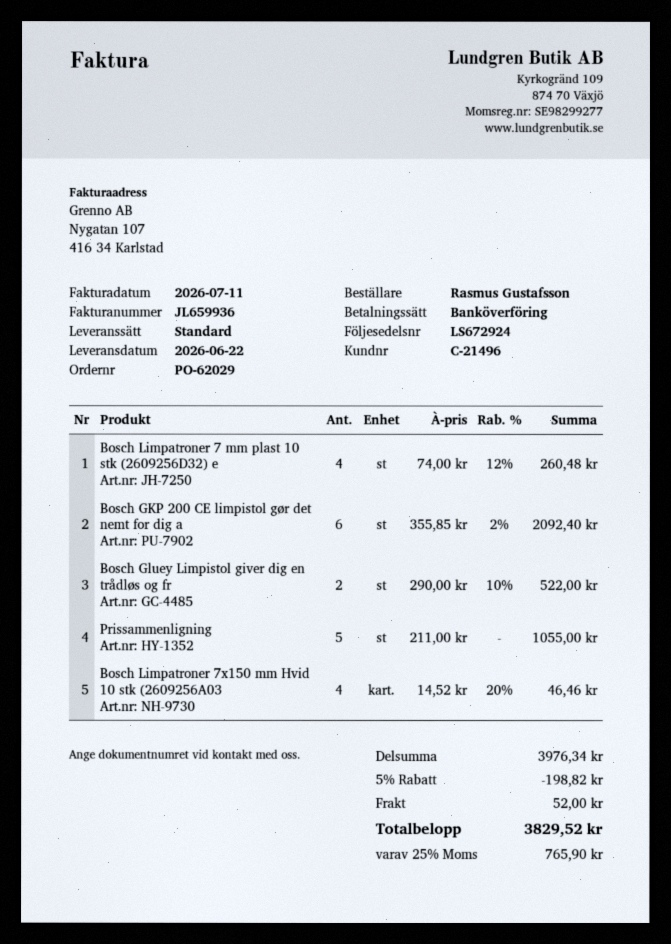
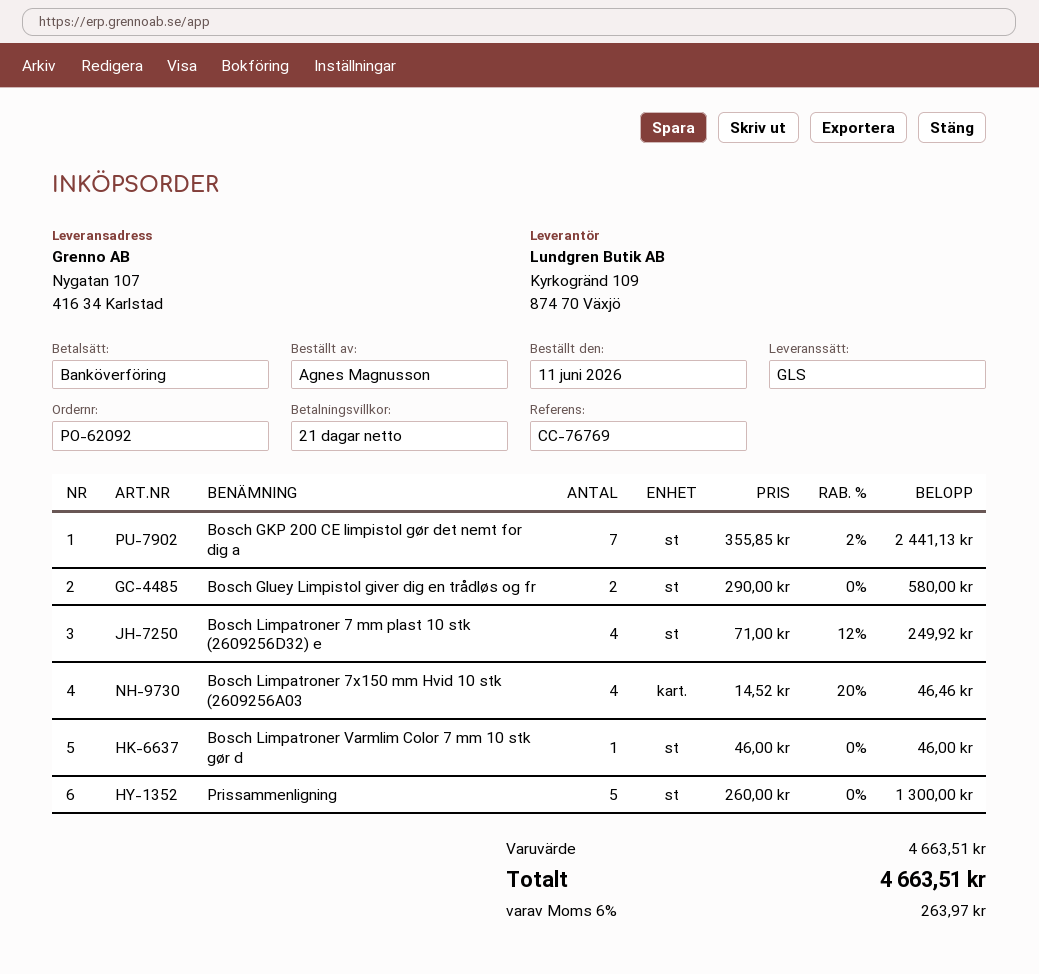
order number: PO-62029 -> PO-62092
ordered by: Rasmus Gustafsson -> Agnes Magnusson
shipping method: standard -> GLS
Bosch Limpatroner 7 mm plast 10 stk (2609256D32) e: 4 x 74.00 - 12% = 260.48 -> 4 x 71.00 - 12% = 249.92
Bosch GKP 200 CE limpistol gør det nemt for dig a: 6 x 355.85 - 2% = 2092.40 -> 7 x 355.85 - 2% = 2441.13
Bosch Gluey Limpistol giver dig en trådløs og fr: 2 x 290.00 - 10% = 522.00 -> 2 x 290.00 = 580.00
Prissammenligning: 5 x 211.00 = 1055.00 -> 5 x 260.00 = 1300.00
Bosch Limpatroner Varmlim Color 7 mm 10 stk gør d: none -> 1 x 46.00 = 46.00
subtotal: 3976.34 -> 4663.51
discount: 5% = 198.82 -> none
shipping: 52.00 -> none
tax: 25% = 765.90 -> 6% = 263.97
total: 3829.52 -> 4663.51

